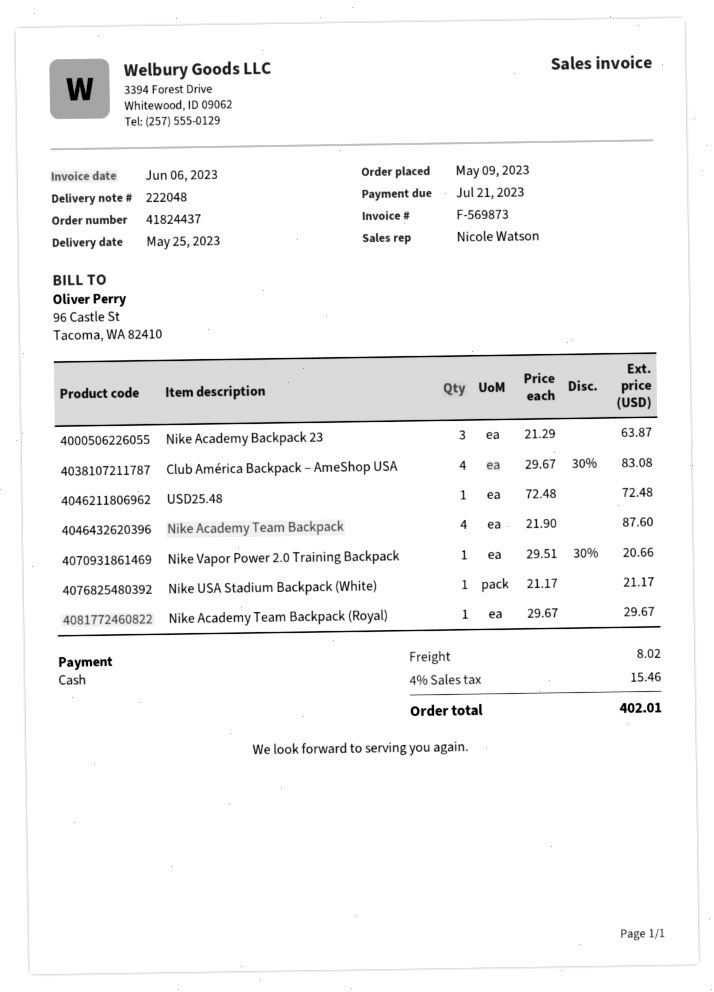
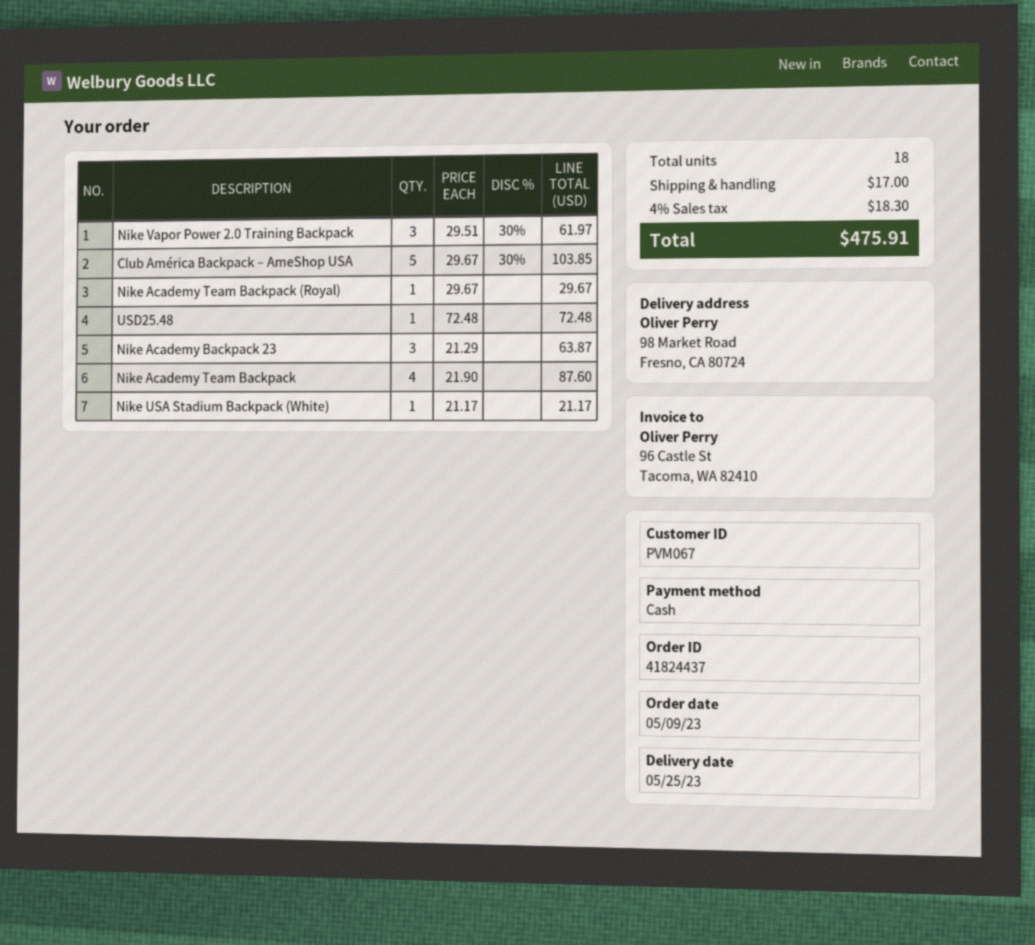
Club América Backpack – AmeShop USA: 4 x 29.67 - 30% = 83.08 -> 5 x 29.67 - 30% = 103.85
Nike Vapor Power 2.0 Training Backpack: 1 x 29.51 - 30% = 20.66 -> 3 x 29.51 - 30% = 61.97
shipping: 8.02 -> 17.00
tax: 4% = 15.46 -> 4% = 18.30
total: 402.01 -> 475.91

